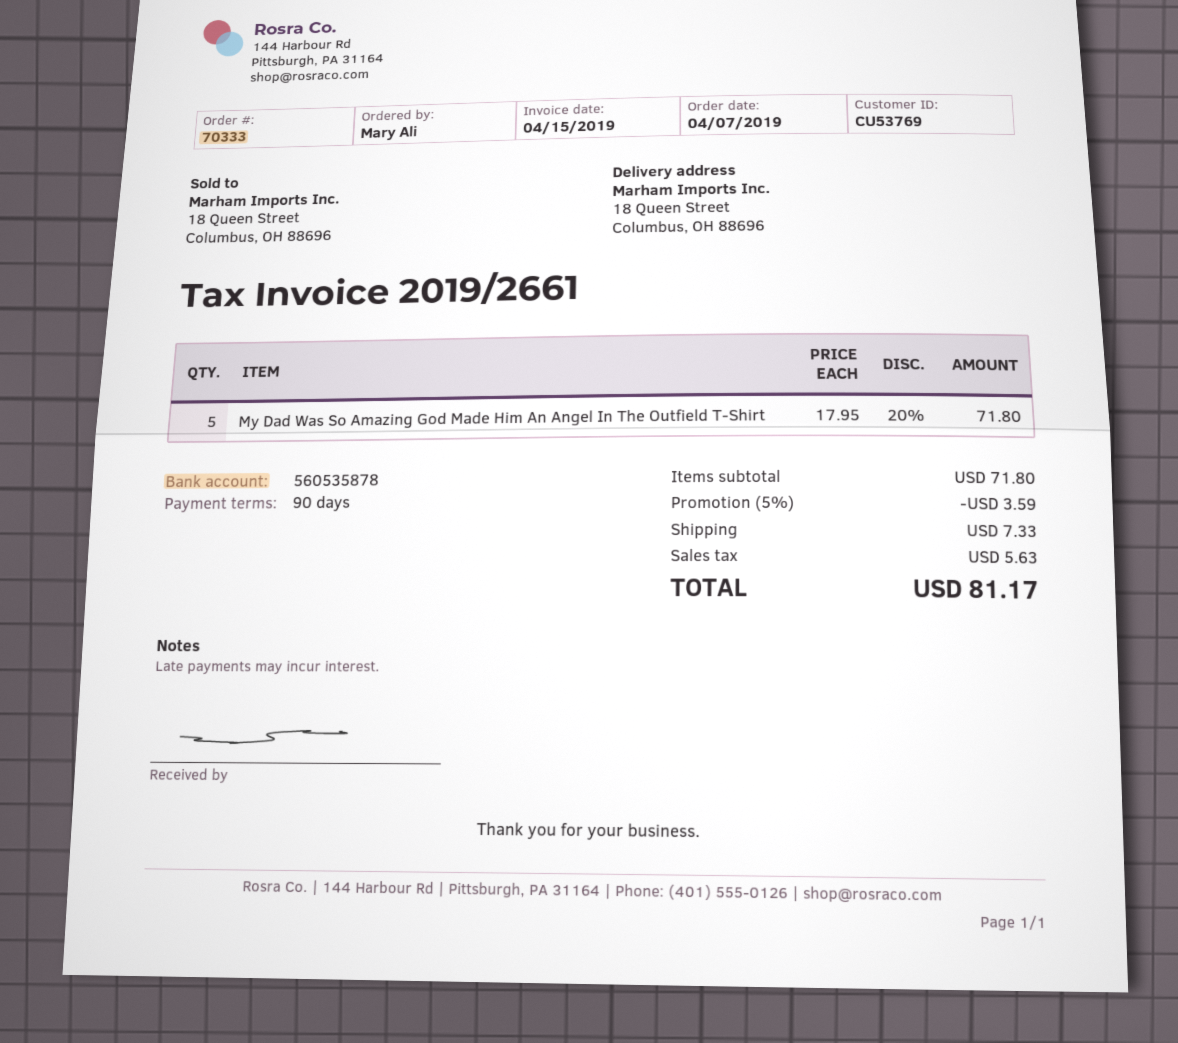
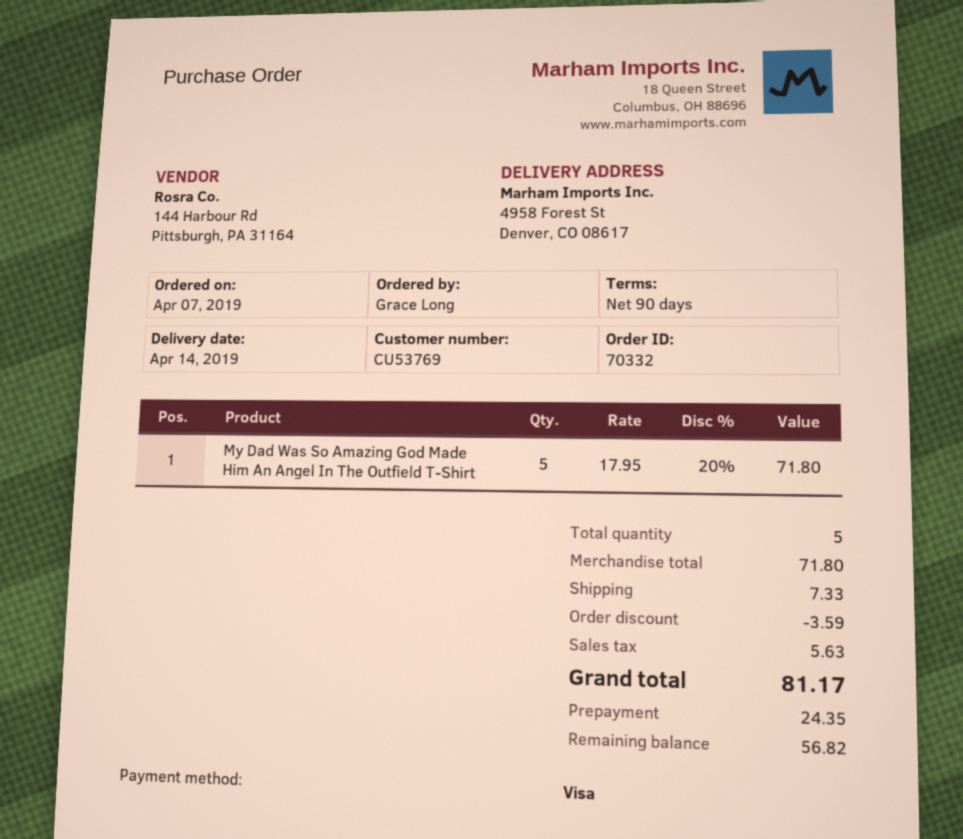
order number: 70333 -> 70332
ordered by: Mary Ali -> Grace Long
ship to: 18 Queen Street, Columbus, OH 88696 -> 4958 Forest St, Denver, CO 08617

